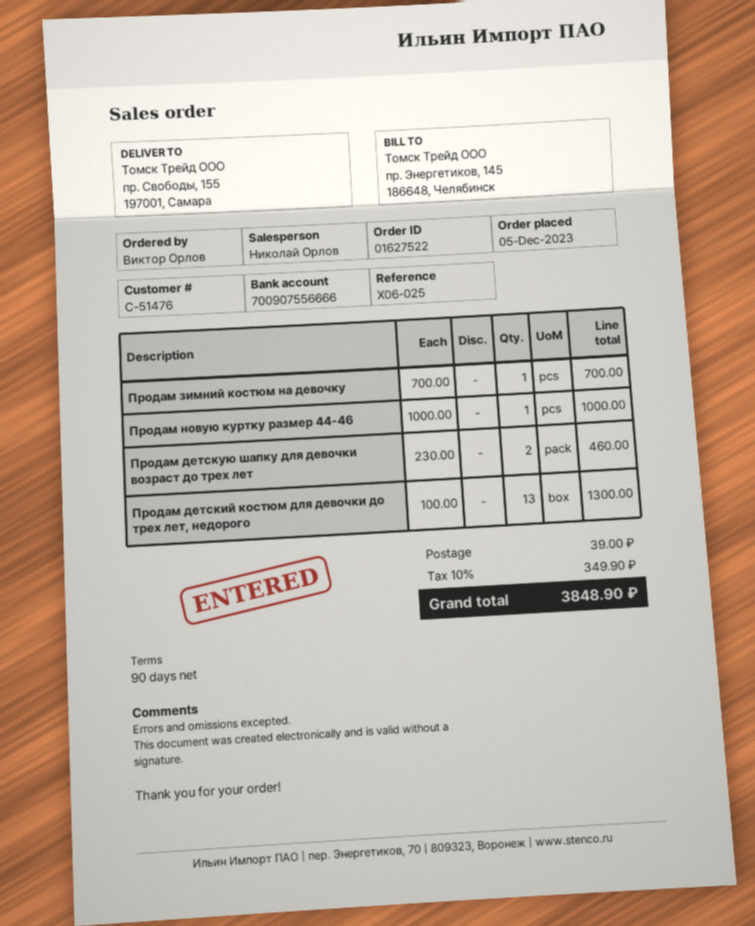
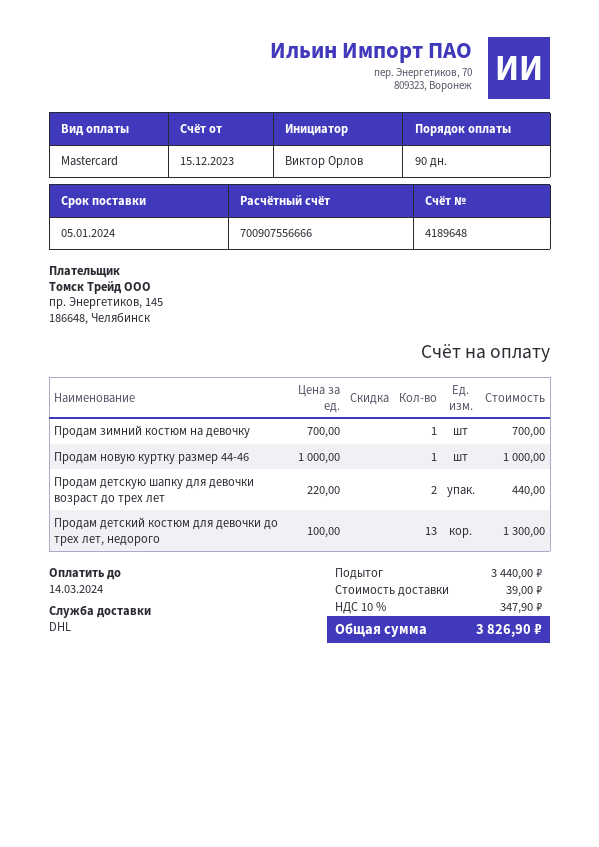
Продам детскую шапку для девочки возраст до трех лет: 2 x 230.00 = 460.00 -> 2 x 220.00 = 440.00
tax: 10% = 349.90 -> 10% = 347.90
total: 3848.90 -> 3826.90

